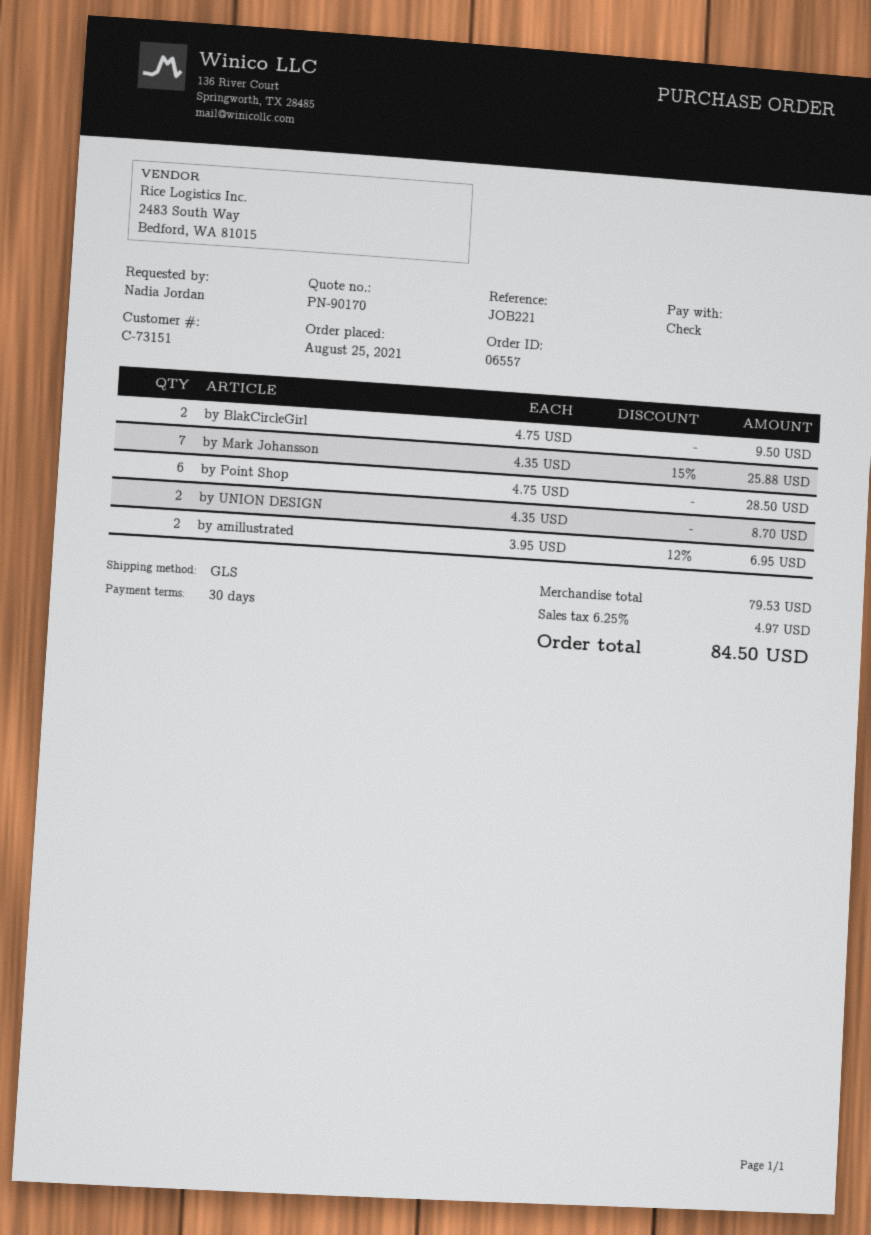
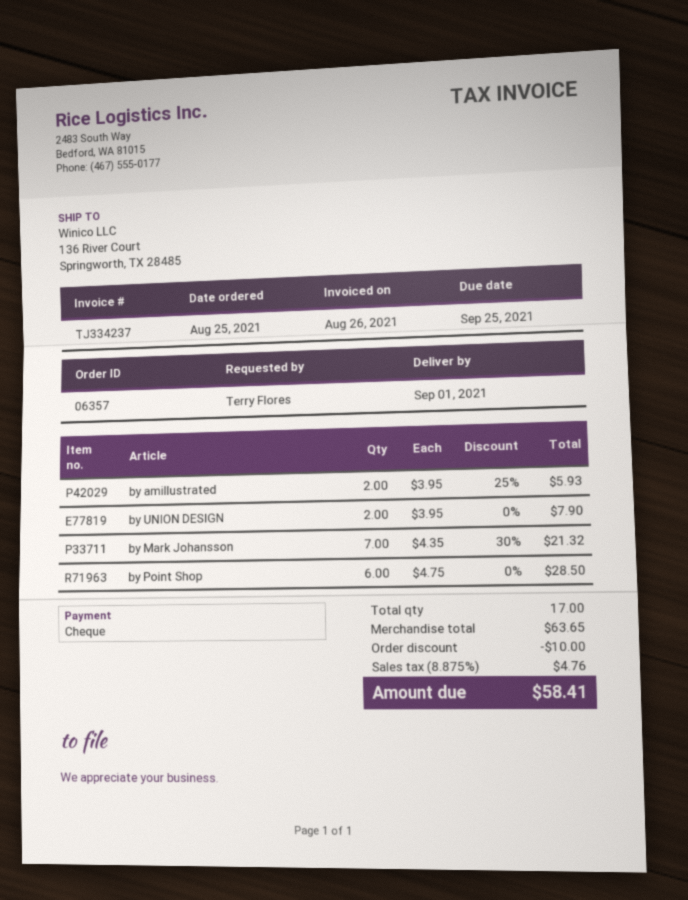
order number: 06557 -> 06357
ordered by: Nadia Jordan -> Terry Flores
by BlakCircleGirl: 2 x 4.75 = 9.50 -> none
by Mark Johansson: 7 x 4.35 - 15% = 25.88 -> 7 x 4.35 - 30% = 21.32
by UNION DESIGN: 2 x 4.35 = 8.70 -> 2 x 3.95 = 7.90
by amillustrated: 2 x 3.95 - 12% = 6.95 -> 2 x 3.95 - 25% = 5.93
subtotal: 79.53 -> 63.65
discount: none -> 10.00
tax: 6.25% = 4.97 -> 8.875% = 4.76
total: 84.50 -> 58.41

